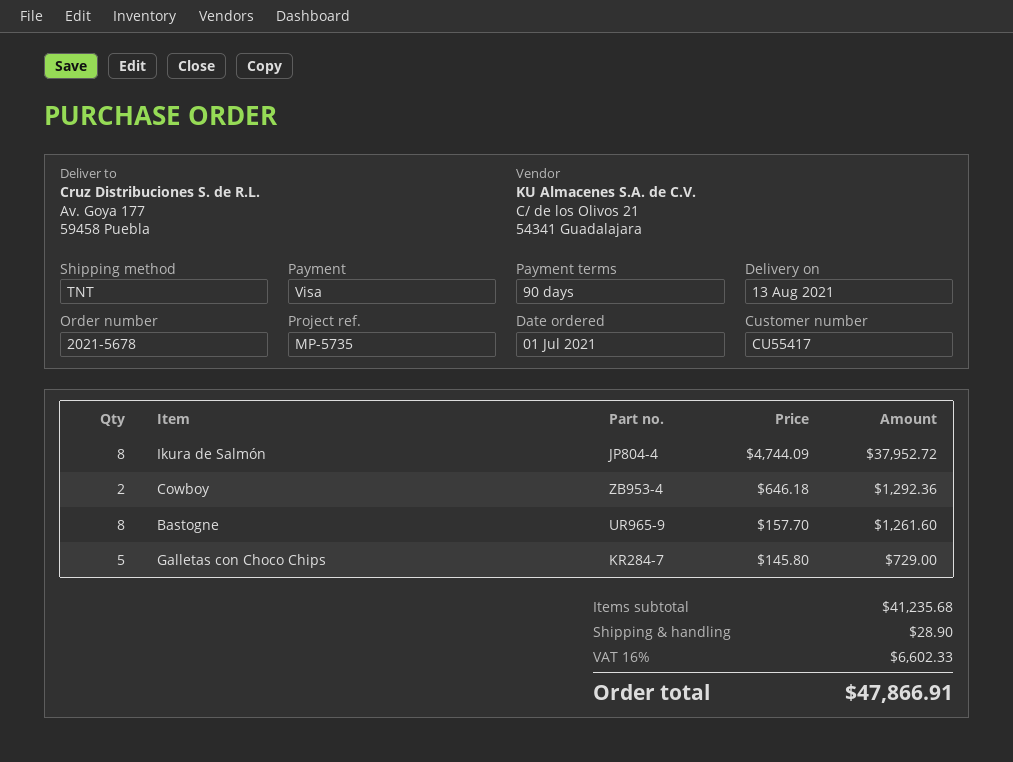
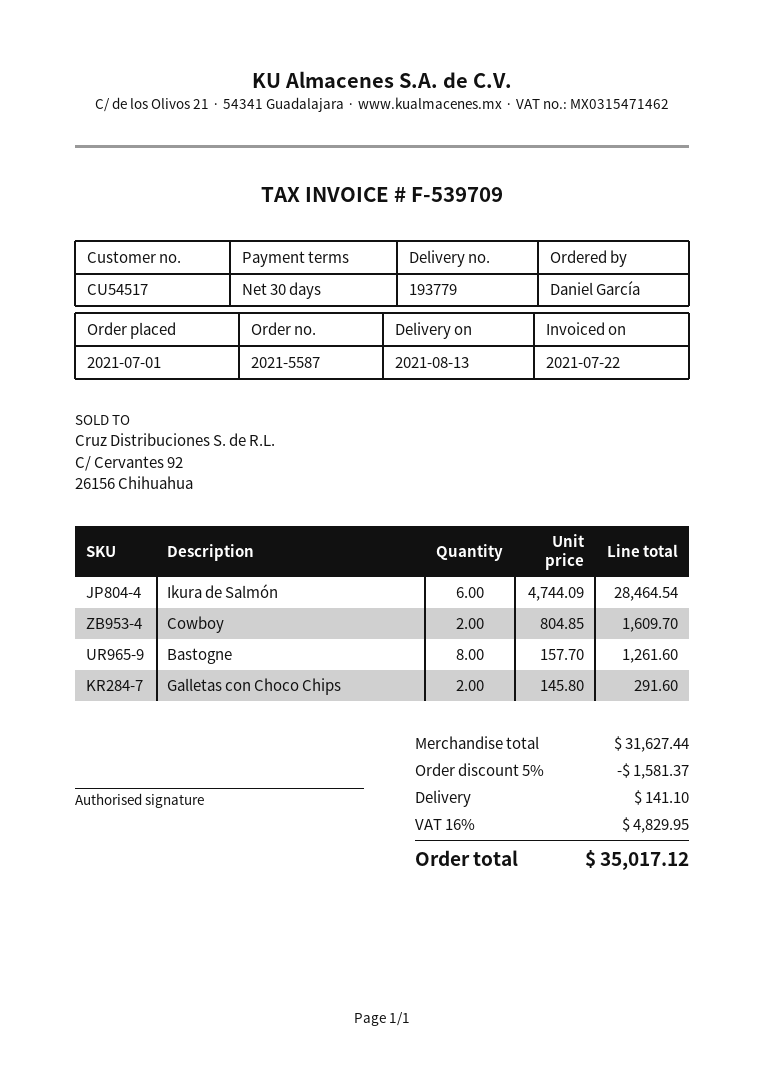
order number: 2021-5678 -> 2021-5587
payment terms: 90 days -> 30 days
customer number: CU55417 -> CU54517
Ikura de Salmón: 8 x 4744.09 = 37952.72 -> 6 x 4744.09 = 28464.54
Cowboy: 2 x 646.18 = 1292.36 -> 2 x 804.85 = 1609.70
Galletas con Choco Chips: 5 x 145.80 = 729.00 -> 2 x 145.80 = 291.60
subtotal: 41235.68 -> 31627.44
discount: none -> 5% = 1581.37
shipping: 28.90 -> 141.10
tax: 16% = 6602.33 -> 16% = 4829.95
total: 47866.91 -> 35017.12

